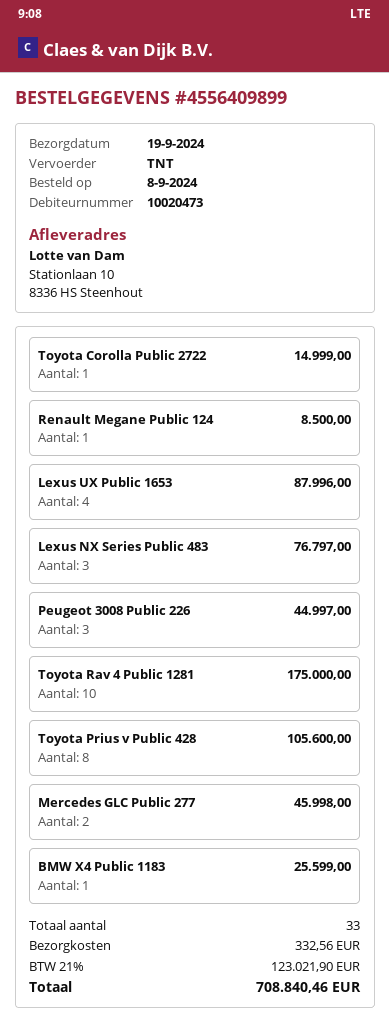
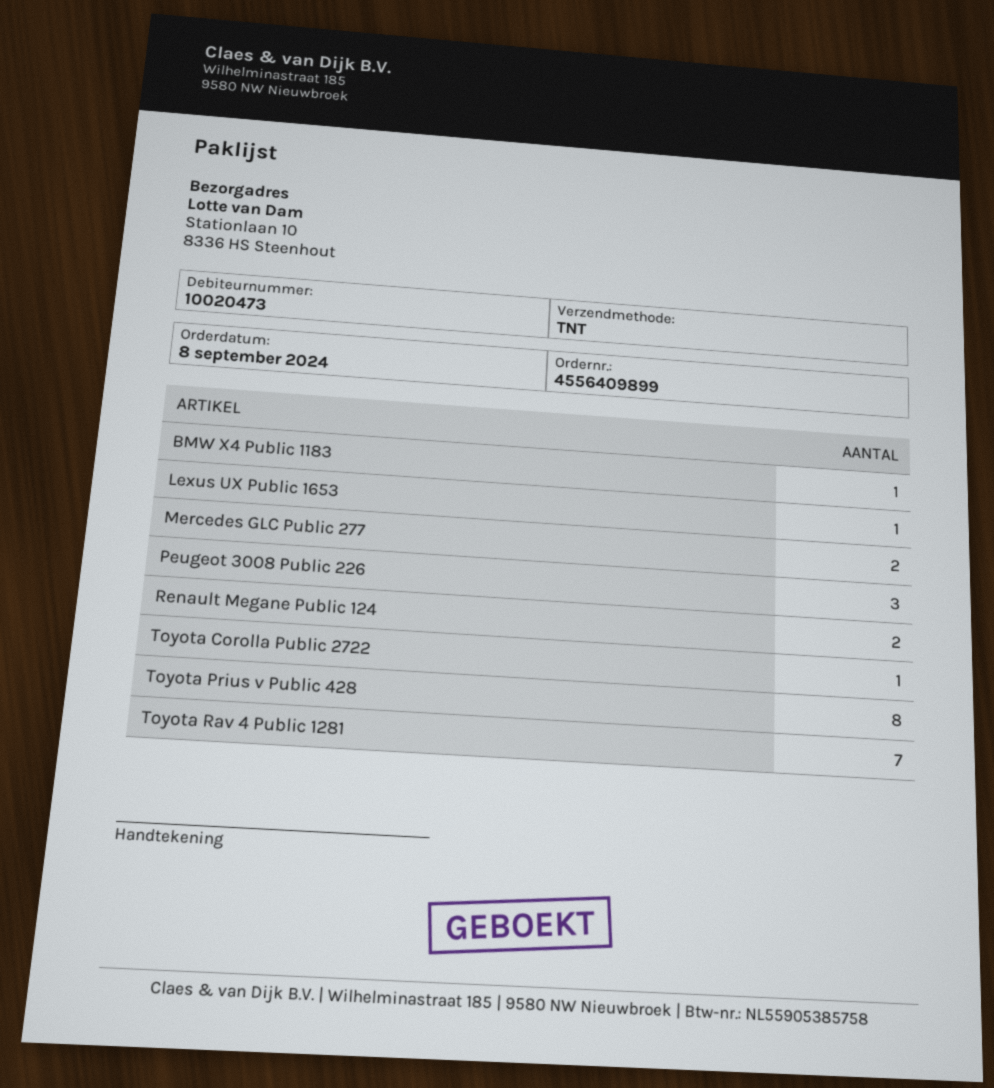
Renault Megane Public 124: 1 -> 2
Lexus UX Public 1653: 4 -> 1
Lexus NX Series Public 483: 3 -> none
Toyota Rav 4 Public 1281: 10 -> 7

